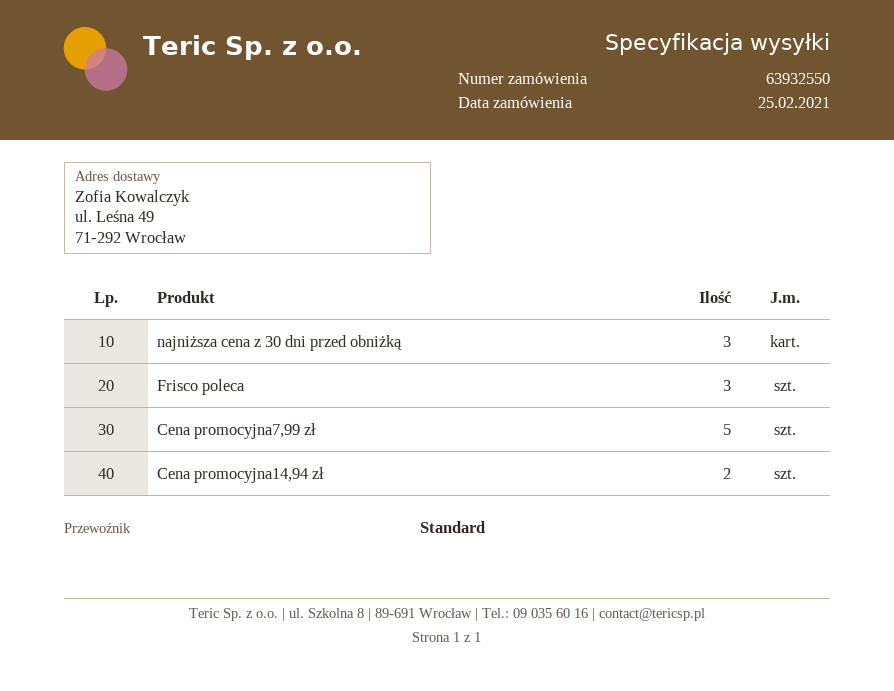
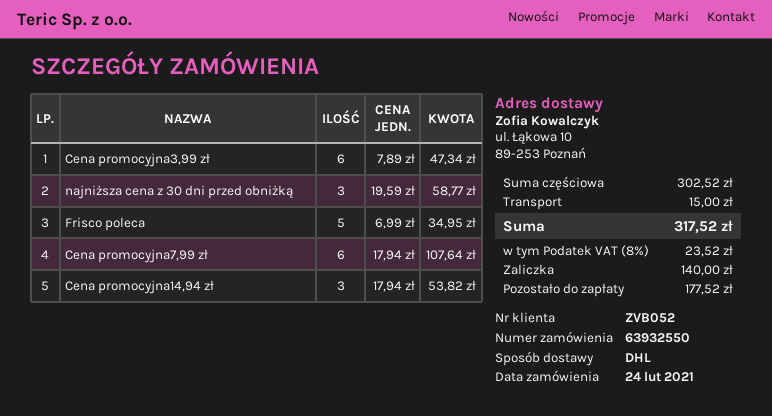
order date: 2021-02-25 -> 2021-02-24
shipping method: standard -> DHL
ship to: ul. Leśna 49, 71-292 Wrocław -> ul. Łąkowa 10, 89-253 Poznań
Frisco poleca: 3 -> 5
Cena promocyjna7,99 zł: 5 -> 6
Cena promocyjna14,94 zł: 2 -> 3
Cena promocyjna3,99 zł: none -> 6

